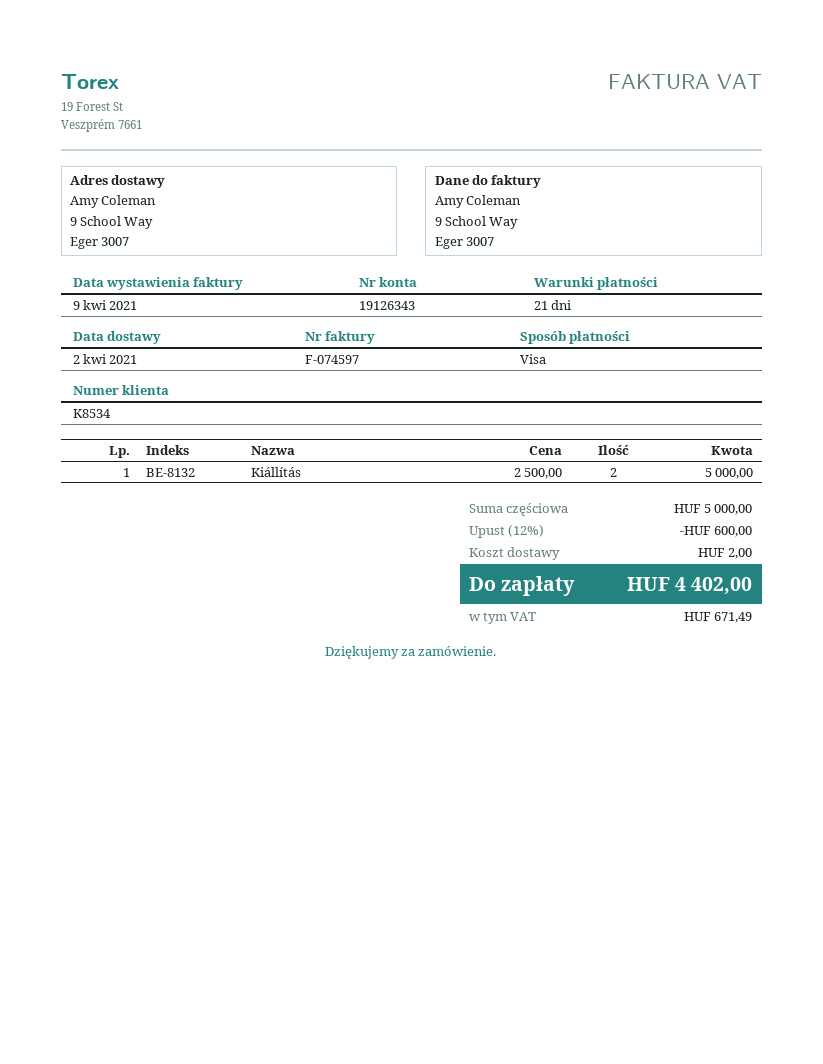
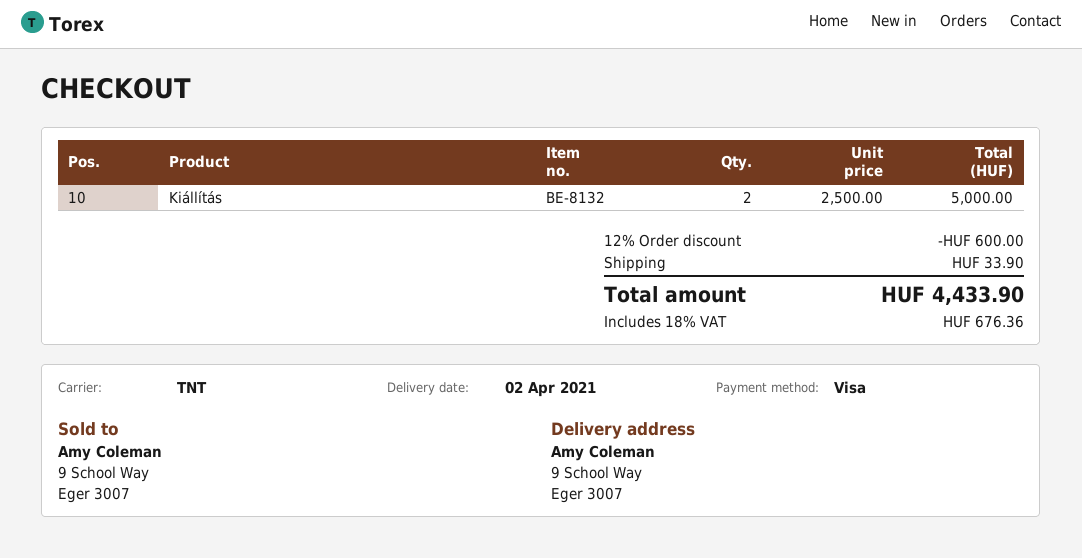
shipping: 2.00 -> 33.90
tax: 671.49 -> 676.36
total: 4402.00 -> 4433.90

